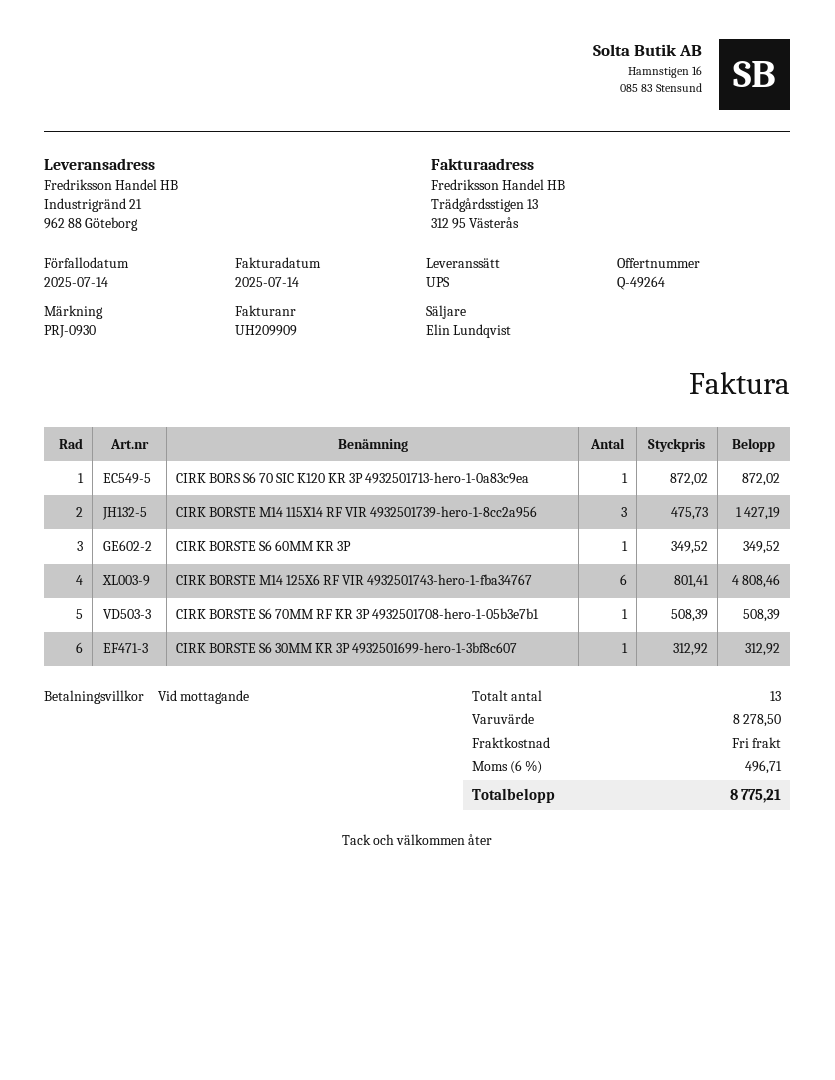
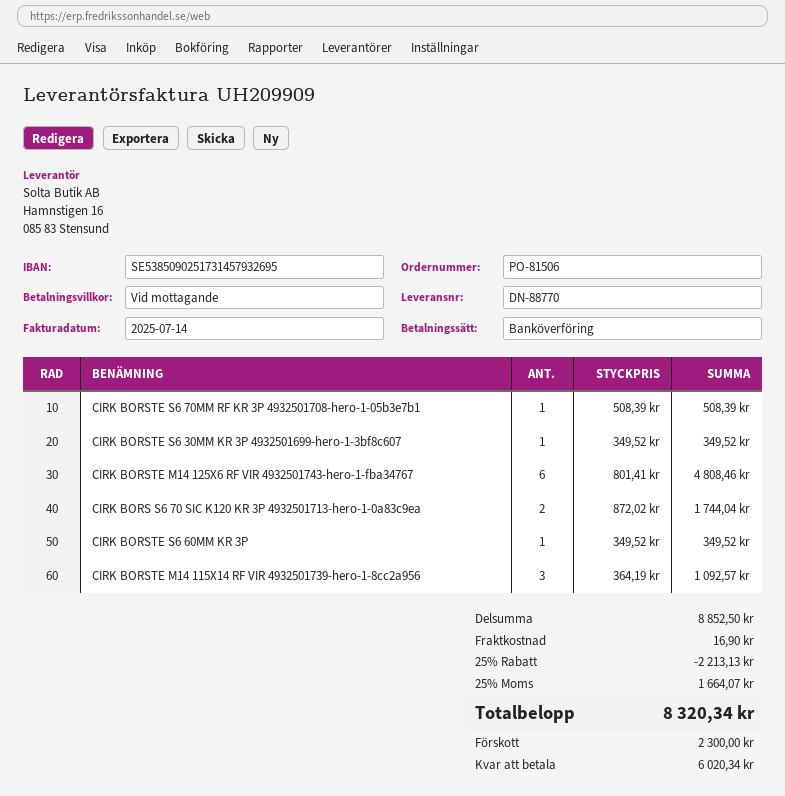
CIRK BORS S6 70 SIC K120 KR 3P 4932501713-hero-1-0a83c9ea: 1 x 872.02 = 872.02 -> 2 x 872.02 = 1744.04
CIRK BORSTE M14 115X14 RF VIR 4932501739-hero-1-8cc2a956: 3 x 475.73 = 1427.19 -> 3 x 364.19 = 1092.57
CIRK BORSTE S6 30MM KR 3P 4932501699-hero-1-3bf8c607: 1 x 312.92 = 312.92 -> 1 x 349.52 = 349.52
subtotal: 8278.50 -> 8852.50
discount: none -> 25% = 2213.13
shipping: 0.00 -> 16.90
tax: 6% = 496.71 -> 25% = 1664.07
total: 8775.21 -> 8320.34

